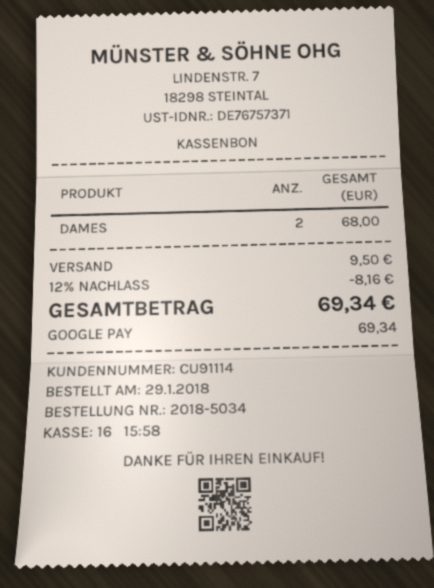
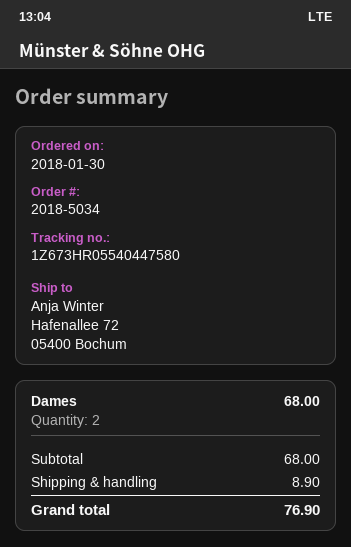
order date: 2018-01-29 -> 2018-01-30
discount: 12% = 8.16 -> none
shipping: 9.50 -> 8.90
total: 69.34 -> 76.90

